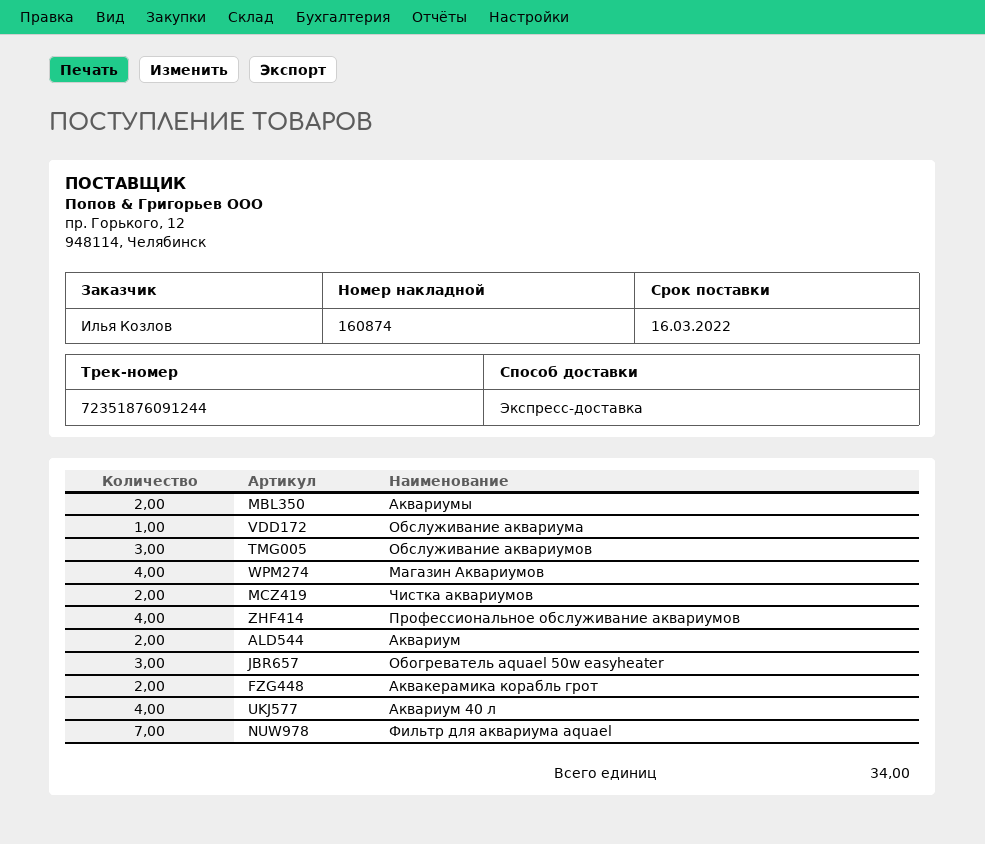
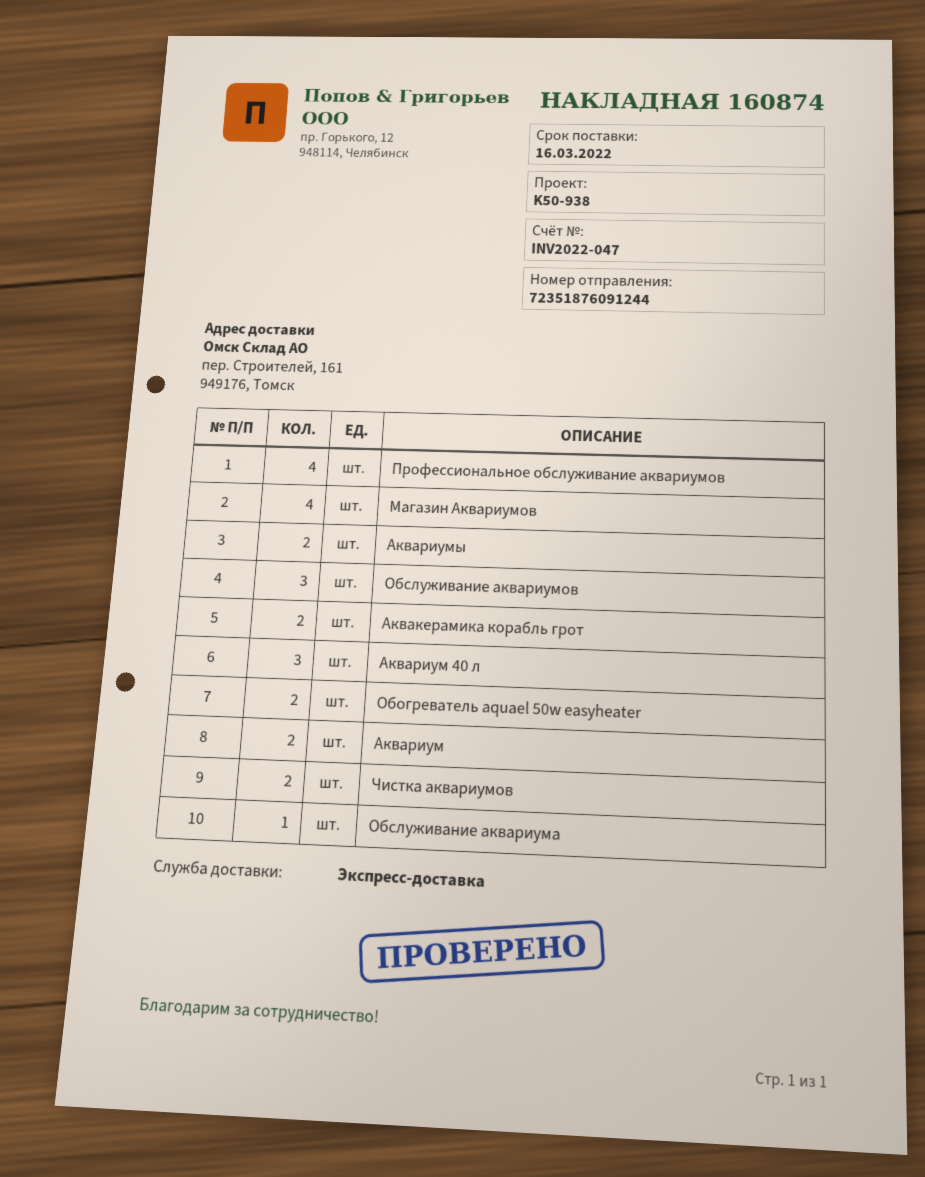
Обогреватель aquael 50w easyheater: 3 -> 2
Аквариум 40 л: 4 -> 3
Фильтр для аквариума aquael: 7 -> none

